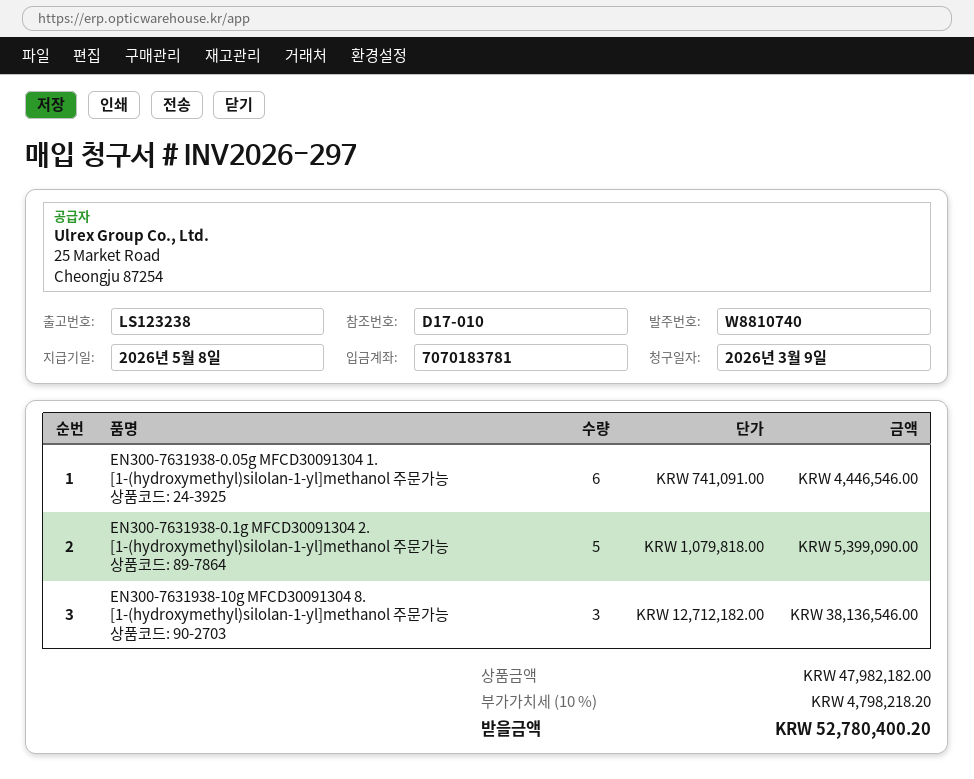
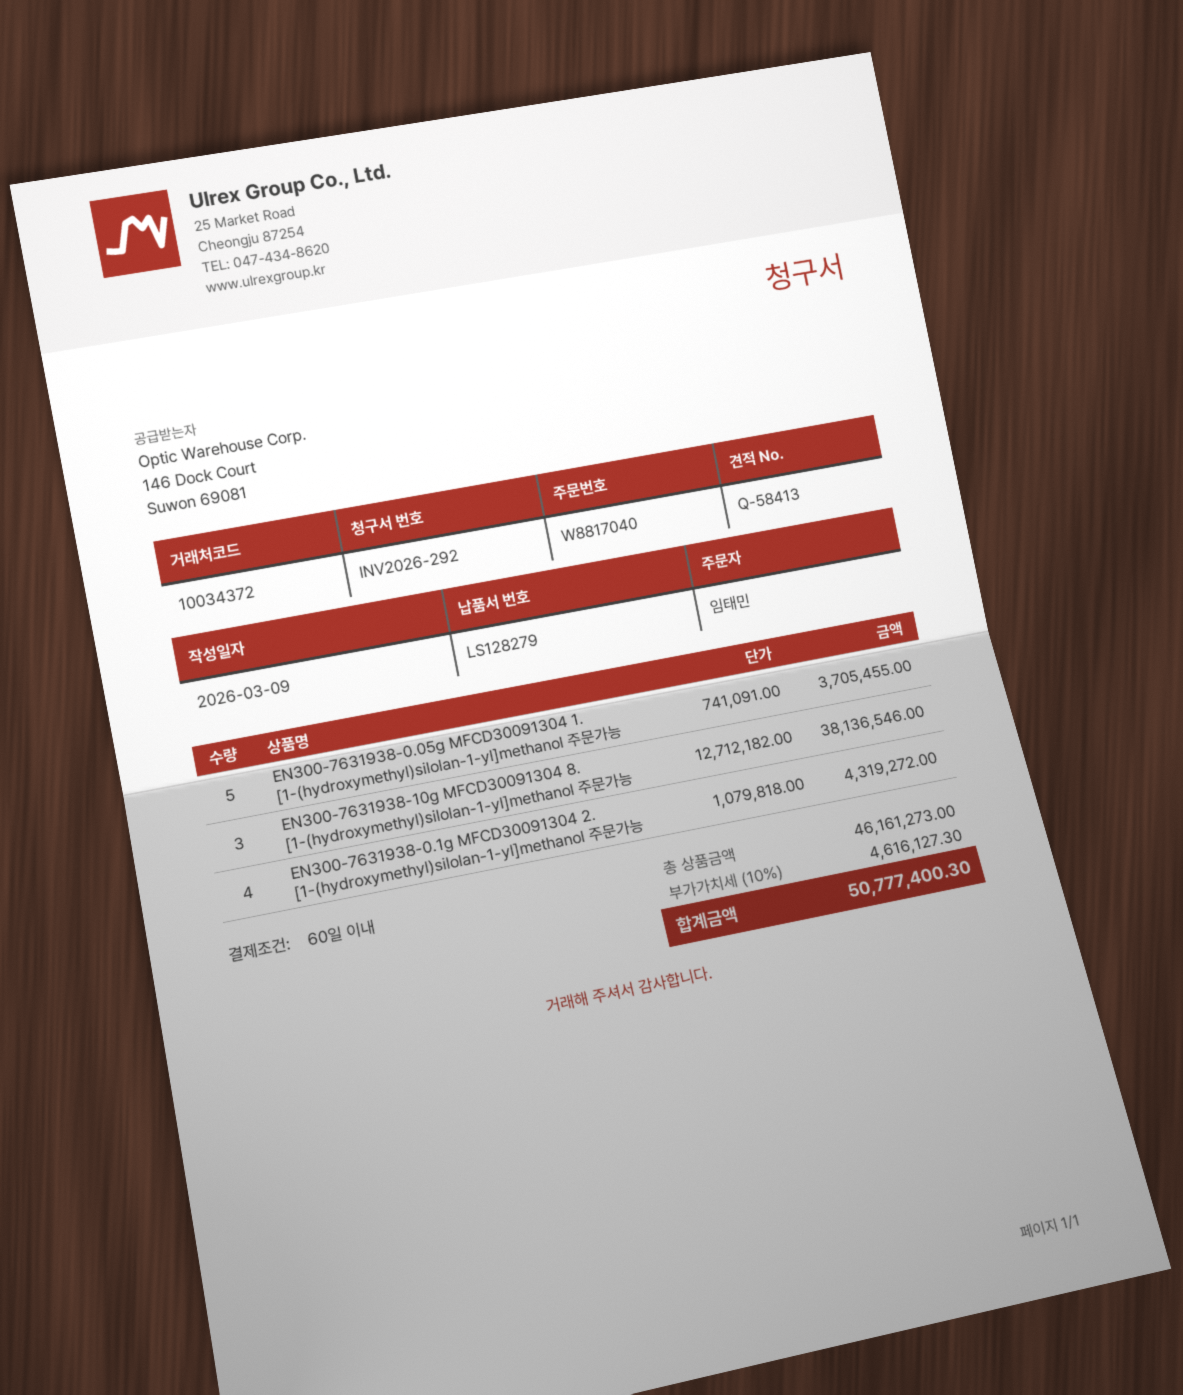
order number: W8810740 -> W8817040
delivery note number: LS123238 -> LS128279
invoice number: INV2026-297 -> INV2026-292
EN300-7631938-0.05g MFCD30091304 1. [1-(hydroxymethyl)silolan-1-yl]methanol 주문가능: 6 x 741091.00 = 4446546.00 -> 5 x 741091.00 = 3705455.00
EN300-7631938-0.1g MFCD30091304 2. [1-(hydroxymethyl)silolan-1-yl]methanol 주문가능: 5 x 1079818.00 = 5399090.00 -> 4 x 1079818.00 = 4319272.00
subtotal: 47982182.00 -> 46161273.00
tax: 10% = 4798218.20 -> 10% = 4616127.30
total: 52780400.20 -> 50777400.30

